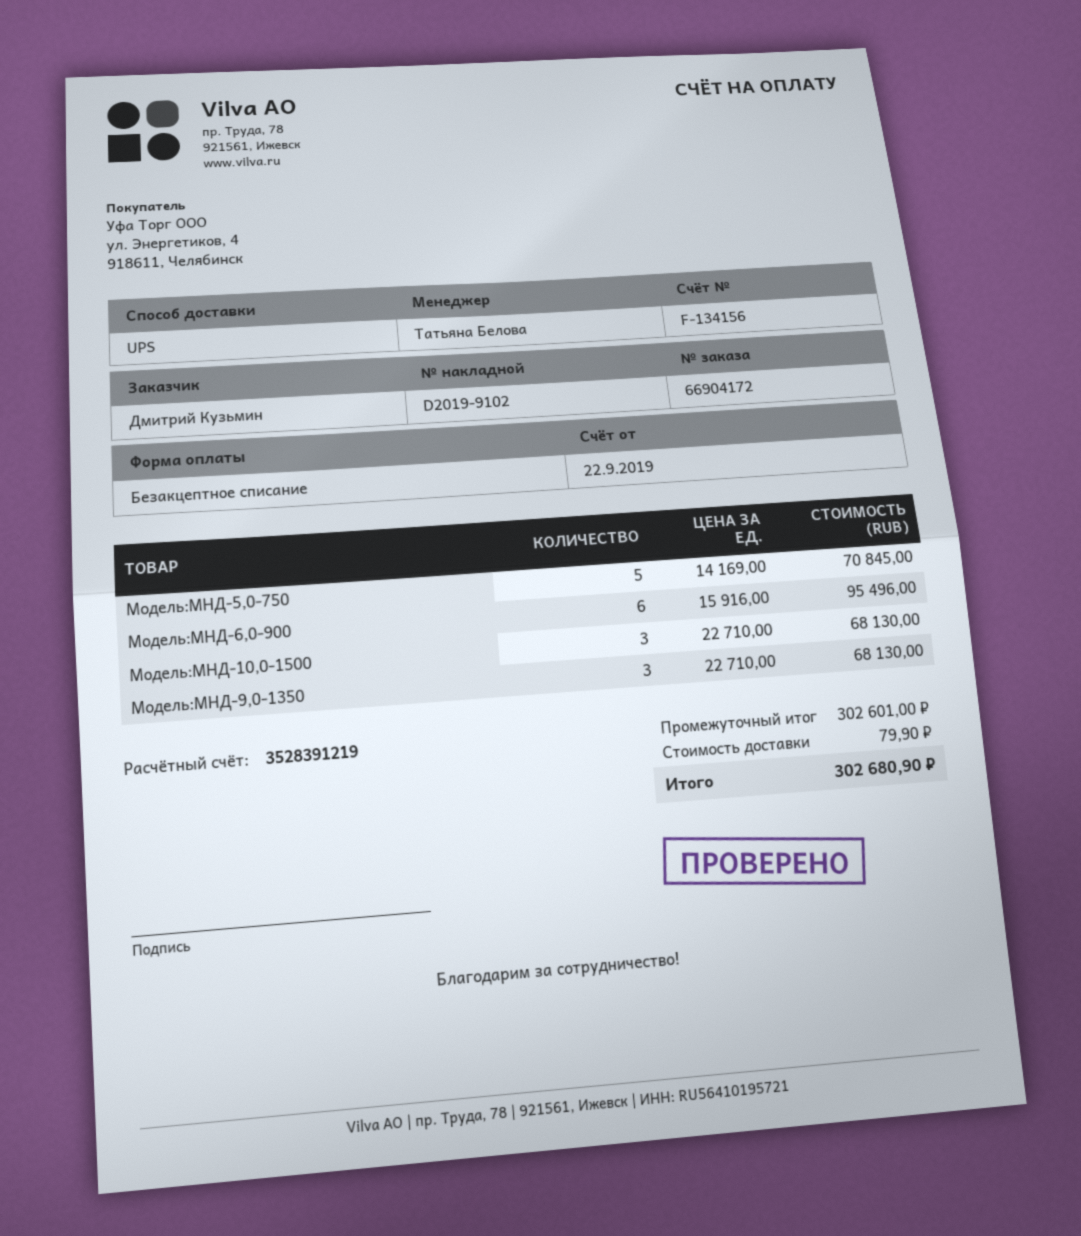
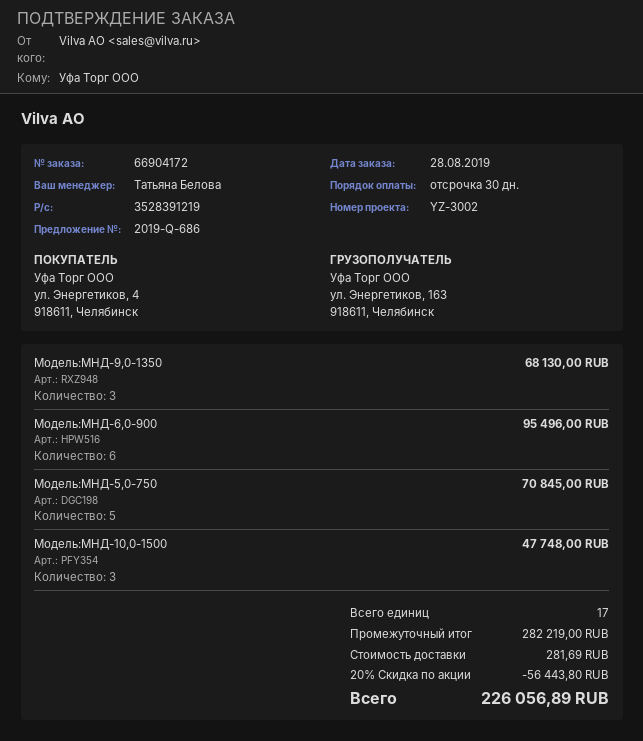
Модель:МНД-10,0-1500: 3 for 68130.00 -> 3 for 47748.00
subtotal: 302601.00 -> 282219.00
discount: none -> 20% = 56443.80
shipping: 79.90 -> 281.69
total: 302680.90 -> 226056.89

